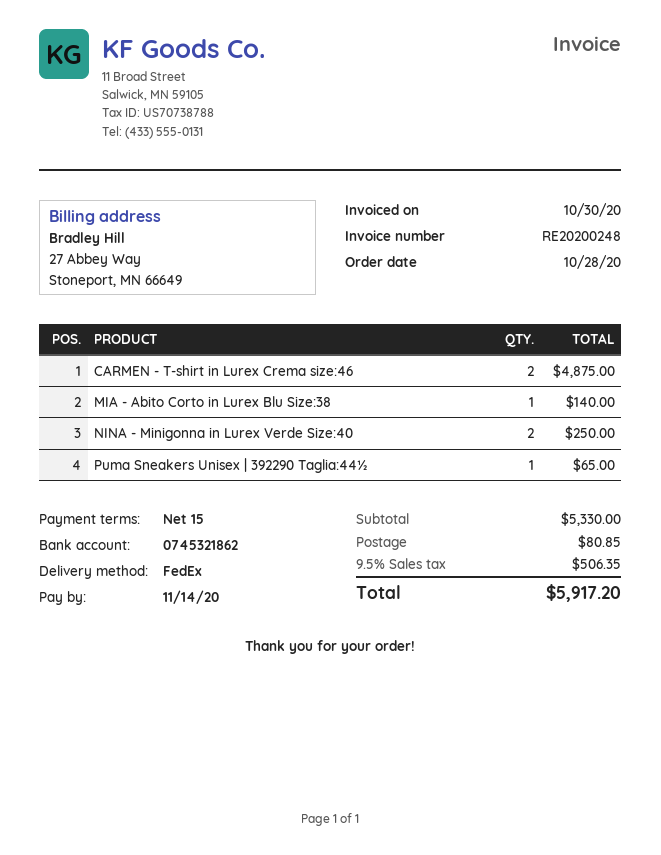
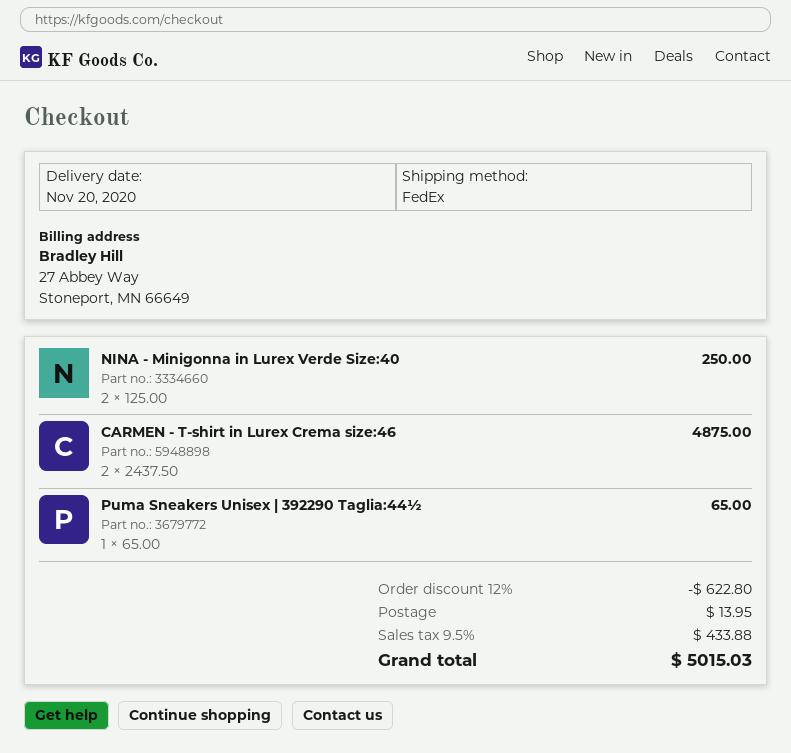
MIA - Abito Corto in Lurex Blu Size:38: 1 for 140.00 -> none
discount: none -> 12% = 622.80
shipping: 80.85 -> 13.95
tax: 9.5% = 506.35 -> 9.5% = 433.88
total: 5917.20 -> 5015.03

